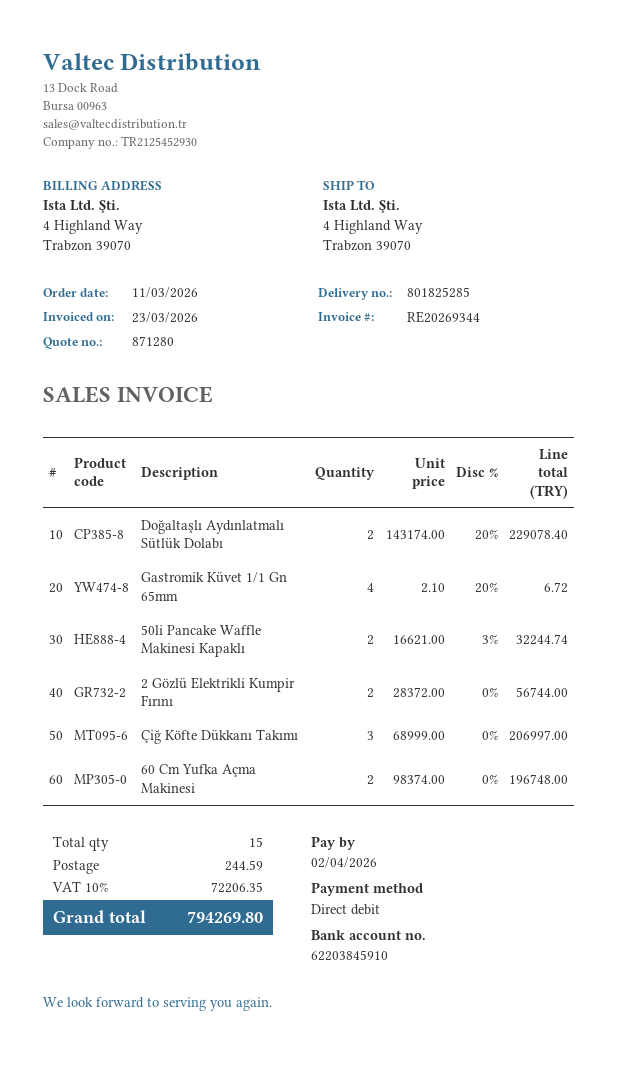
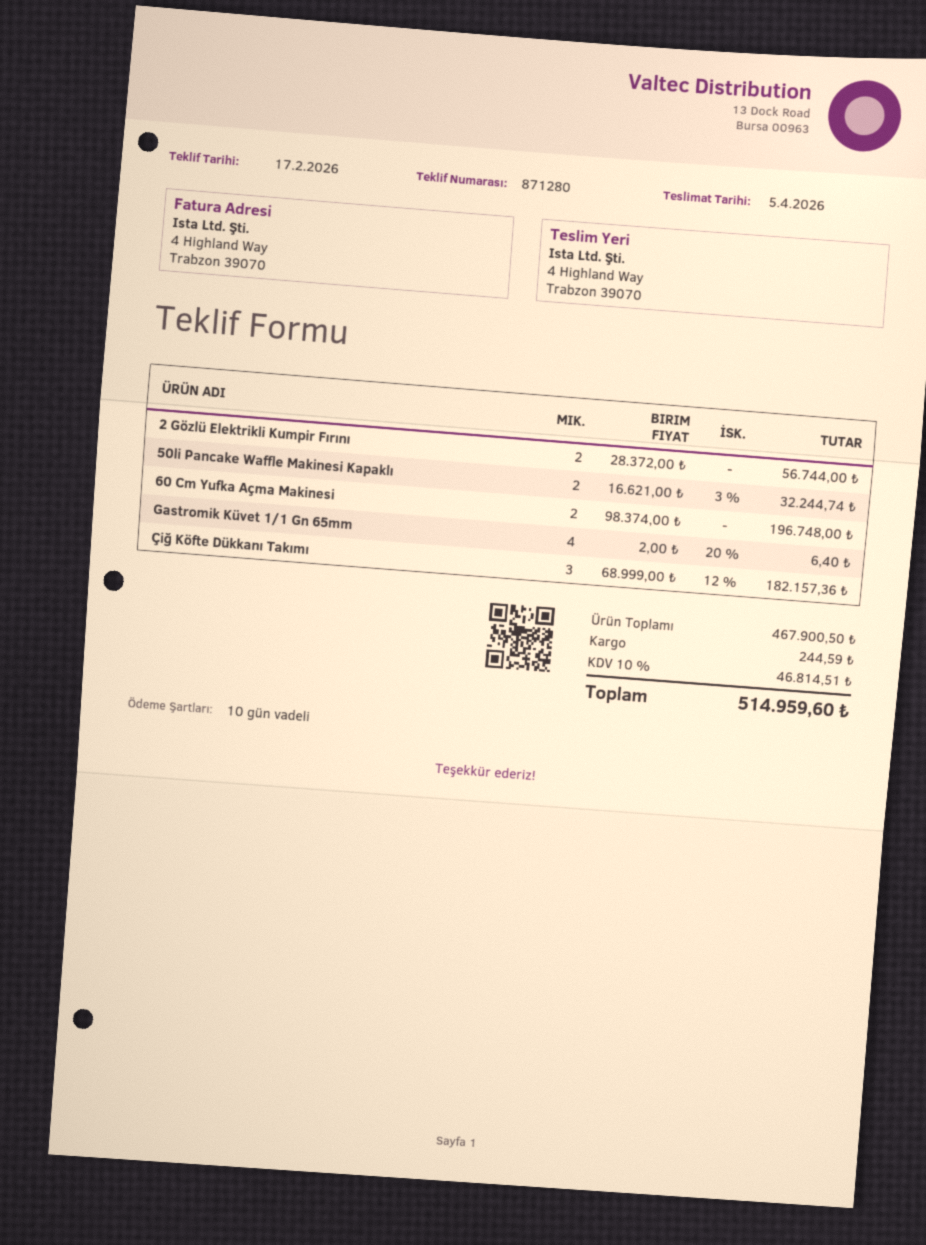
Doğaltaşlı Aydınlatmalı Sütlük Dolabı: 2 x 143174.00 - 20% = 229078.40 -> none
Gastromik Küvet 1/1 Gn 65mm: 4 x 2.10 - 20% = 6.72 -> 4 x 2.00 - 20% = 6.40
Çiğ Köfte Dükkanı Takımı: 3 x 68999.00 = 206997.00 -> 3 x 68999.00 - 12% = 182157.36
tax: 10% = 72206.35 -> 10% = 46814.51
total: 794269.80 -> 514959.60

